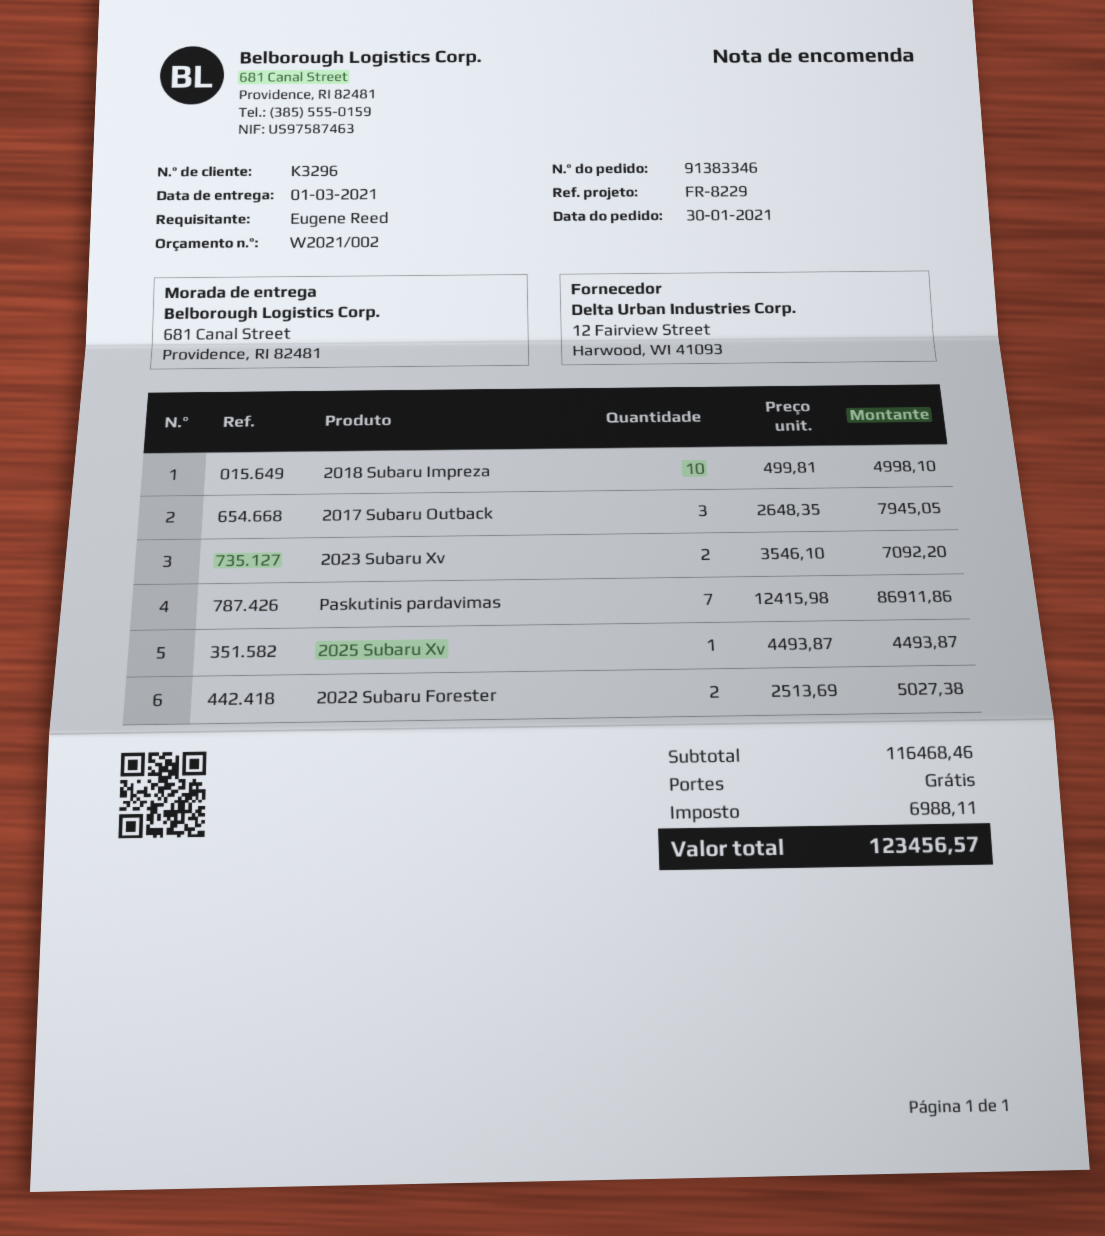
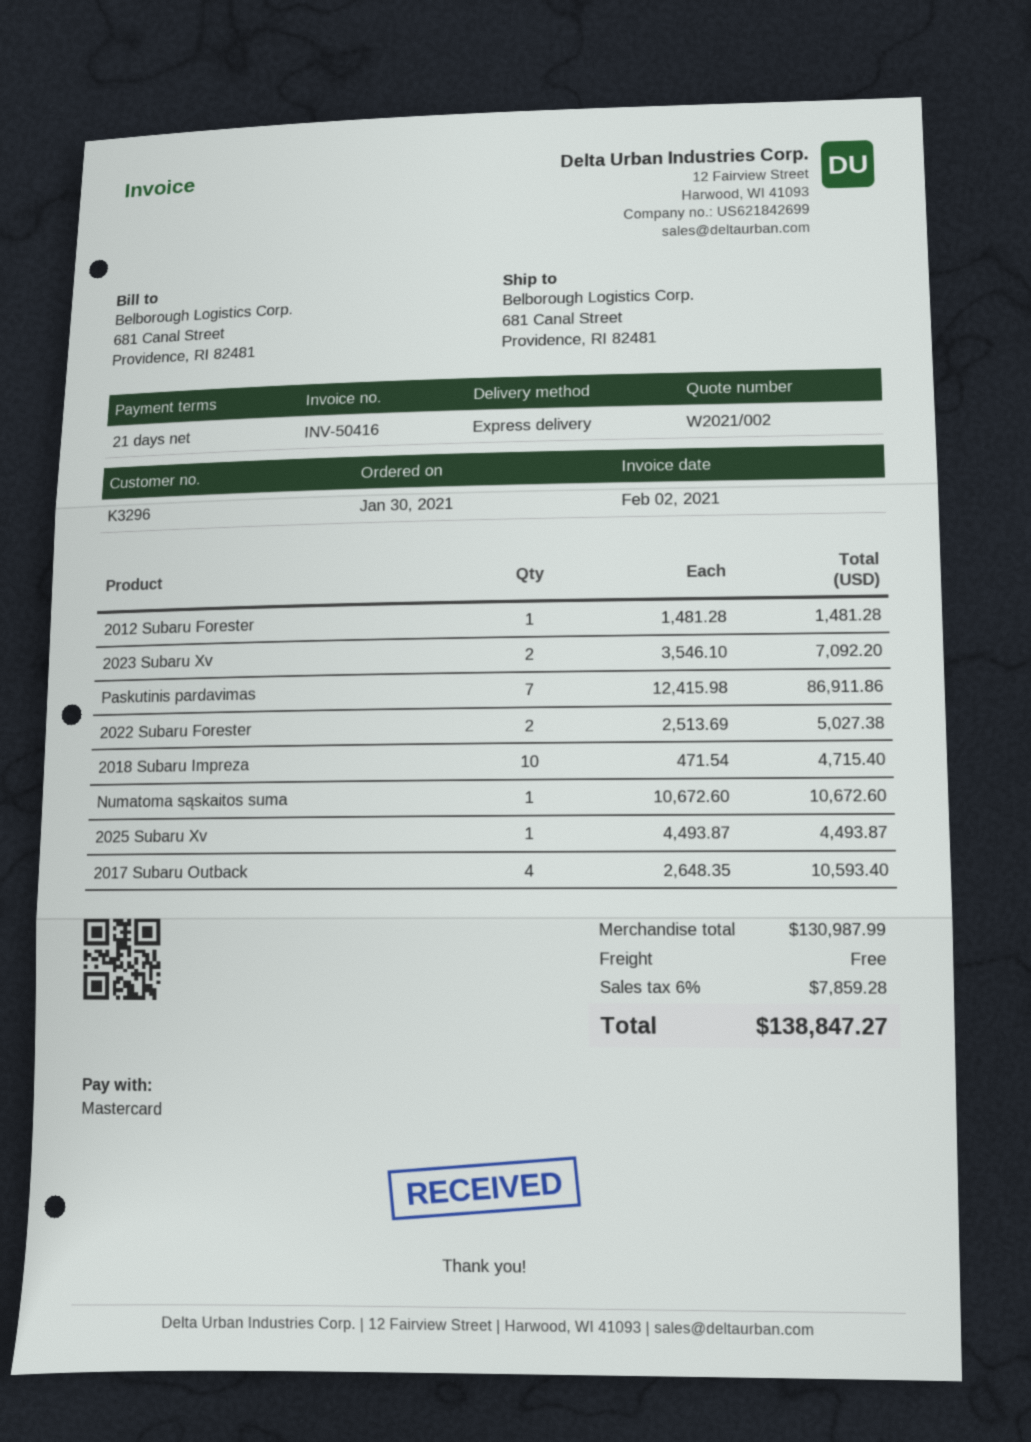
2018 Subaru Impreza: 10 x 499.81 = 4998.10 -> 10 x 471.54 = 4715.40
2017 Subaru Outback: 3 x 2648.35 = 7945.05 -> 4 x 2648.35 = 10593.40
2012 Subaru Forester: none -> 1 x 1481.28 = 1481.28
Numatoma sąskaitos suma: none -> 1 x 10672.60 = 10672.60
subtotal: 116468.46 -> 130987.99
tax: 6988.11 -> 7859.28
total: 123456.57 -> 138847.27

